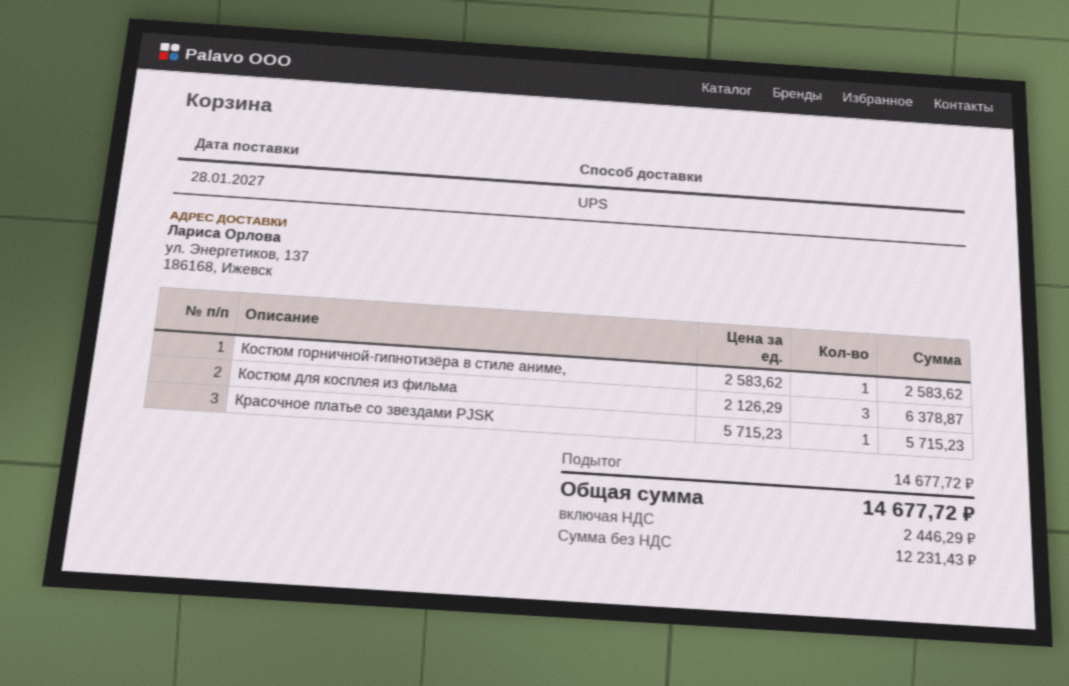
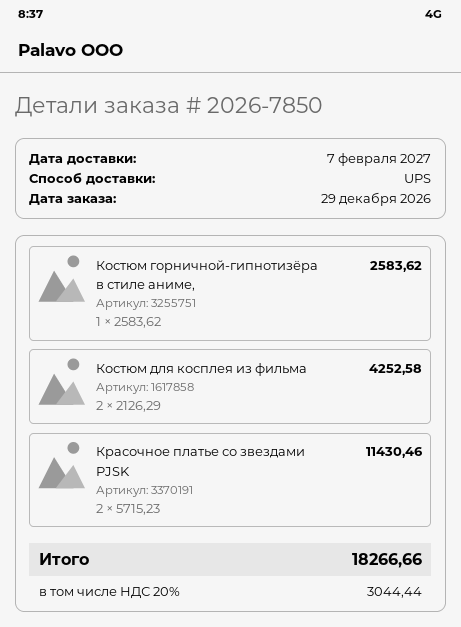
delivery date: 2027-01-28 -> 2027-02-07
Костюм для косплея из фильма: 3 x 2126.29 = 6378.87 -> 2 x 2126.29 = 4252.58
Красочное платье со звездами PJSK: 1 x 5715.23 = 5715.23 -> 2 x 5715.23 = 11430.46
tax: 2446.29 -> 3044.44
total: 14677.72 -> 18266.66

